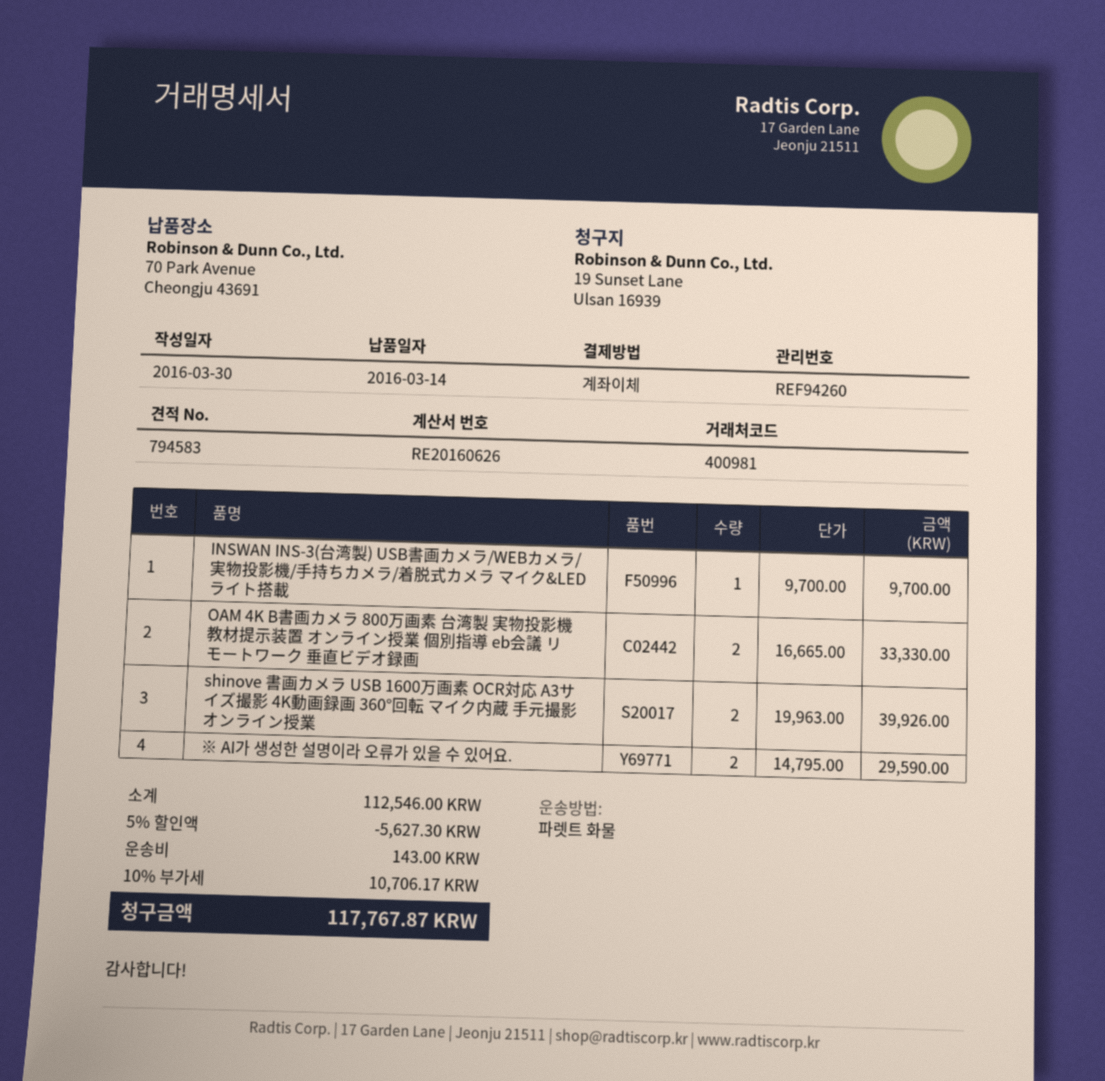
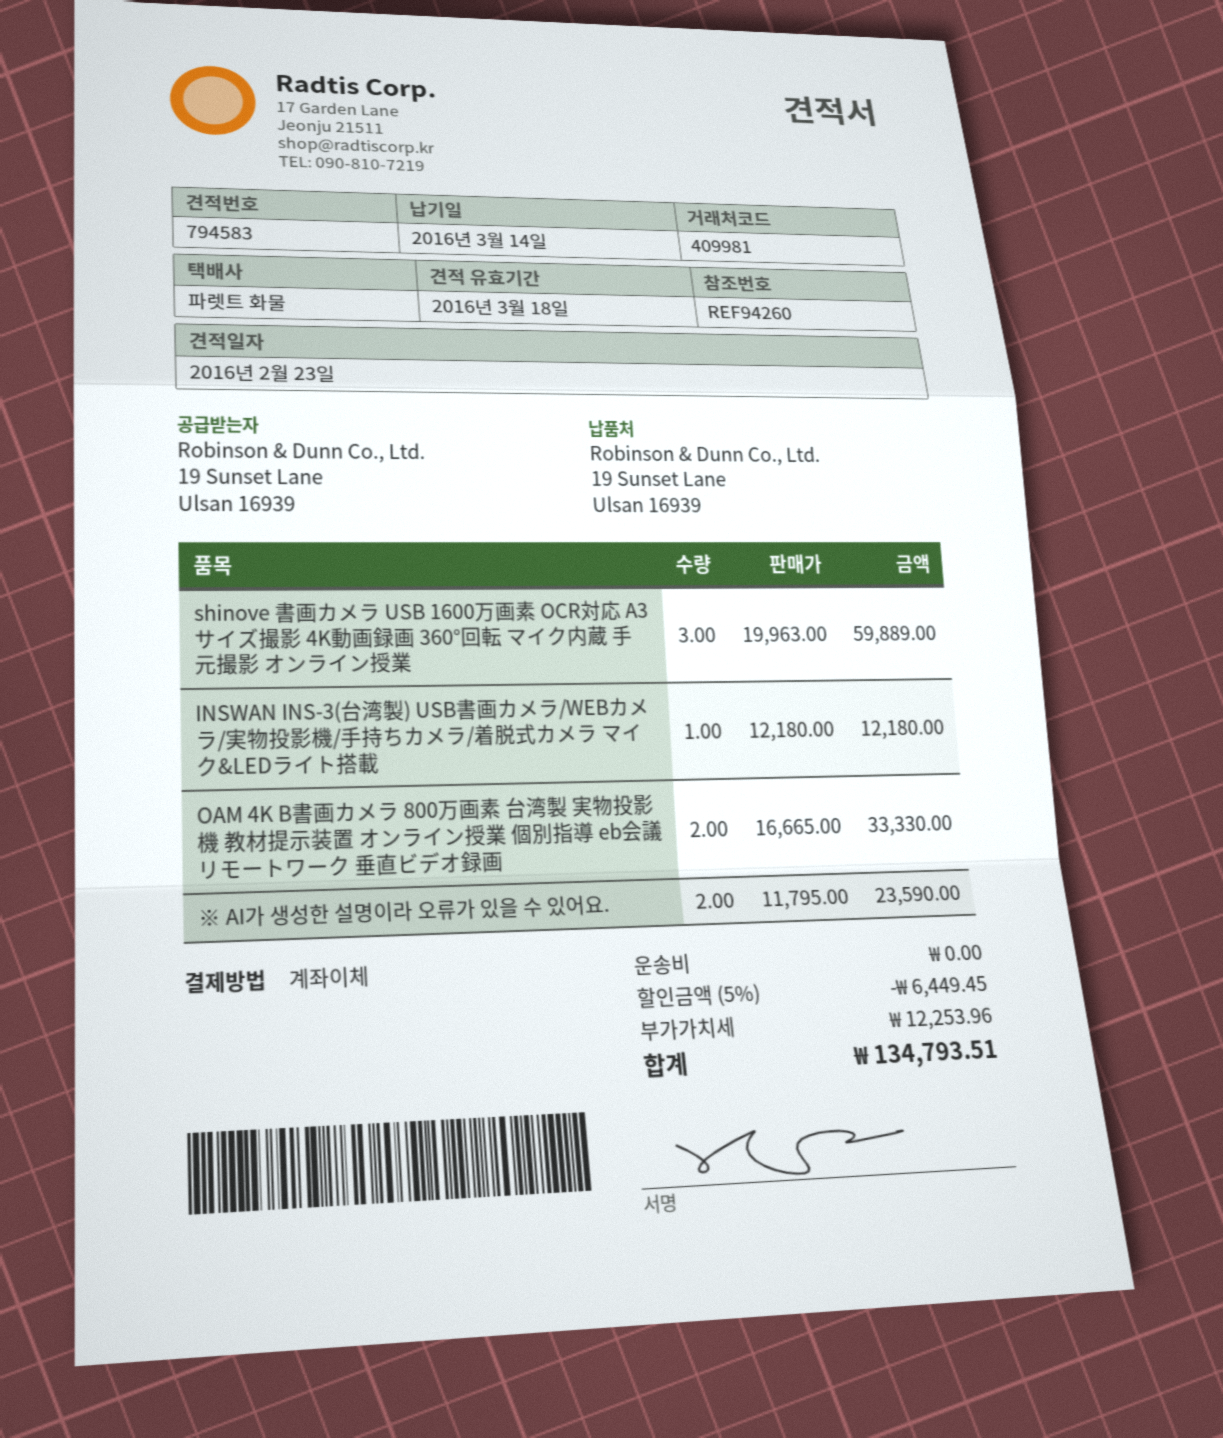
customer number: 400981 -> 409981
ship to: 70 Park Avenue, Cheongju 43691 -> 19 Sunset Lane, Ulsan 16939
INSWAN INS-3(台湾製) USB書画カメラ/WEBカメラ/実物投影機/手持ちカメラ/着脱式カメラ マイク&LEDライト搭載: 1 x 9700.00 = 9700.00 -> 1 x 12180.00 = 12180.00
shinove 書画カメラ USB 1600万画素 OCR対応 A3サイズ撮影 4K動画録画 360°回転 マイク内蔵 手元撮影 オンライン授業: 2 x 19963.00 = 39926.00 -> 3 x 19963.00 = 59889.00
※ AI가 생성한 설명이라 오류가 있을 수 있어요.: 2 x 14795.00 = 29590.00 -> 2 x 11795.00 = 23590.00
discount: 5% = 5627.30 -> 5% = 6449.45
shipping: 143.00 -> 0.00
tax: 10706.17 -> 12253.96
total: 117767.87 -> 134793.51

